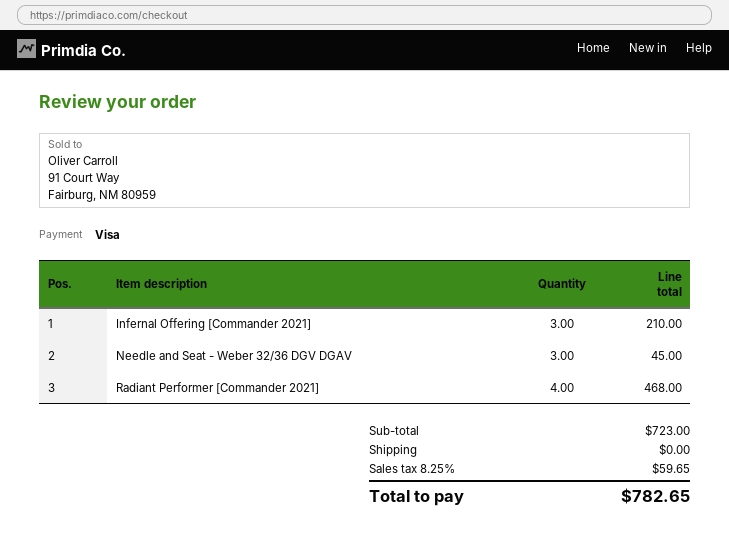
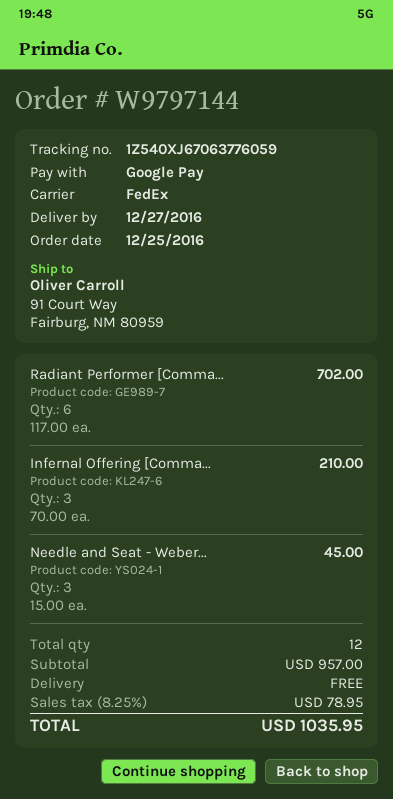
payment method: Visa -> Google Pay
Radiant Performer [Commander 2021]: 4 for 468.00 -> 6 for 702.00
subtotal: 723.00 -> 957.00
tax: 8.25% = 59.65 -> 8.25% = 78.95
total: 782.65 -> 1035.95

